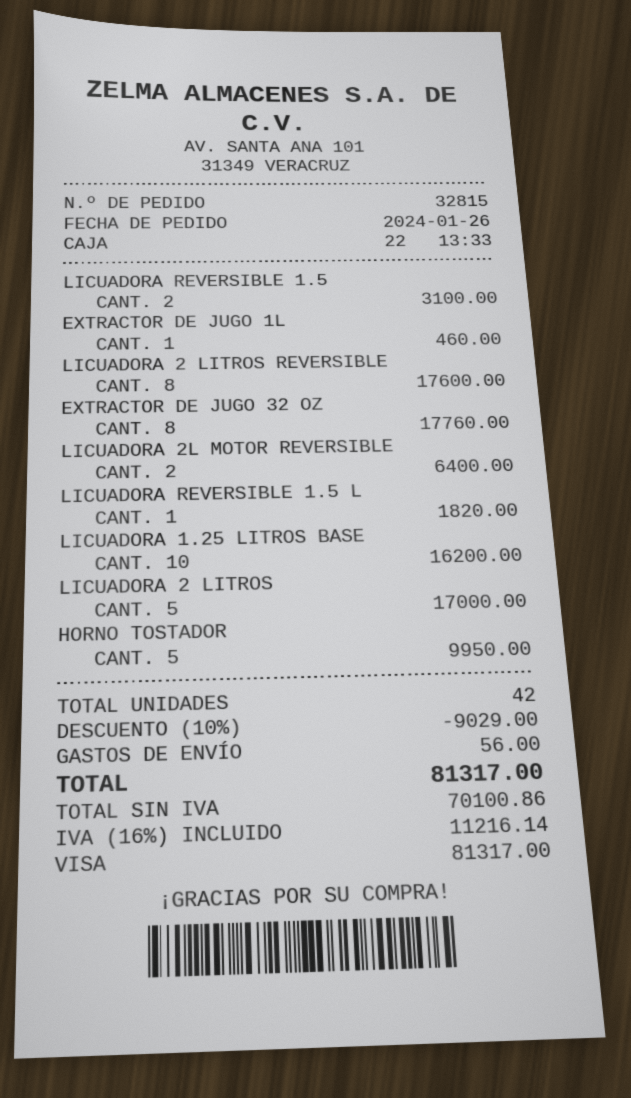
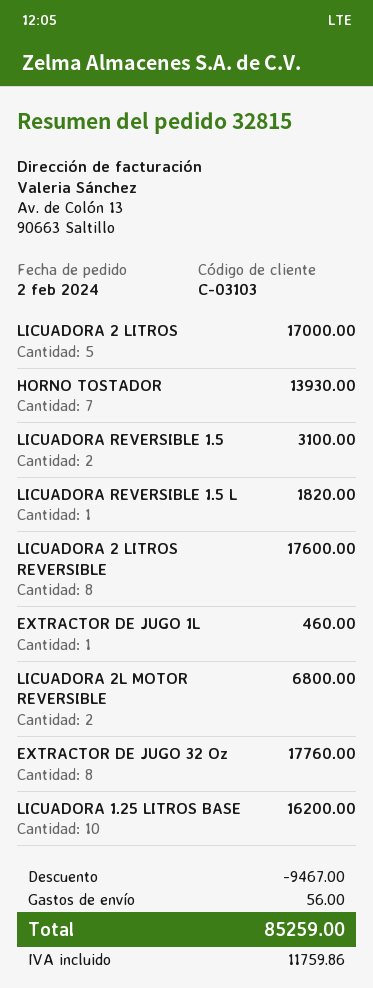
order date: 2024-01-26 -> 2024-02-02
LICUADORA 2L MOTOR REVERSIBLE: 2 for 6400.00 -> 2 for 6800.00
HORNO TOSTADOR: 5 for 9950.00 -> 7 for 13930.00
discount: 9029.00 -> 9467.00
tax: 11216.14 -> 11759.86
total: 81317.00 -> 85259.00

